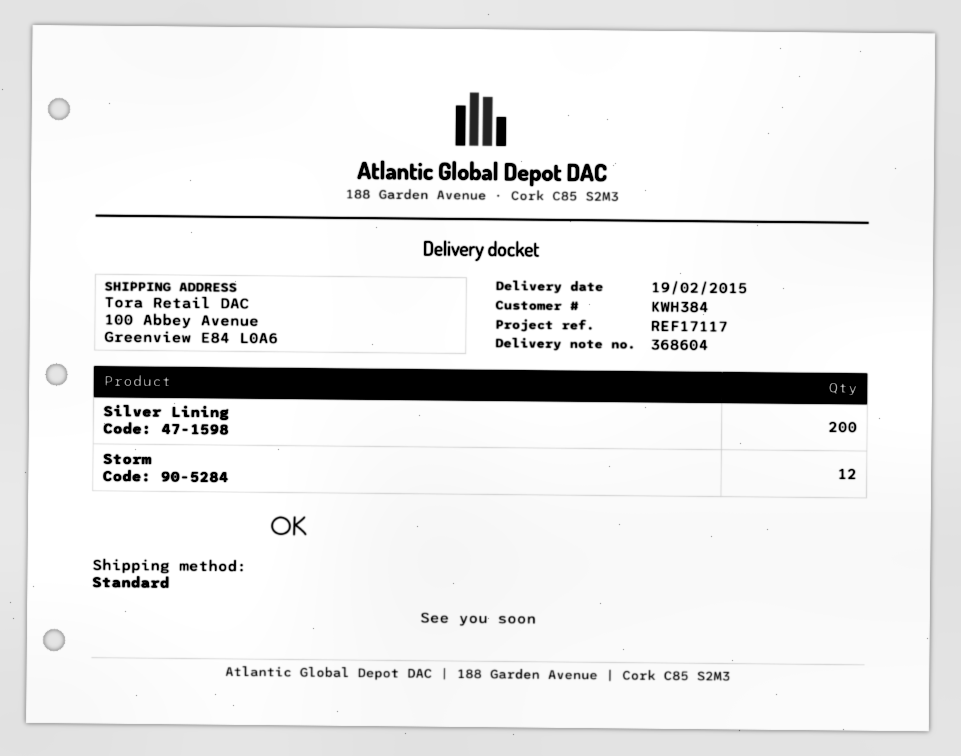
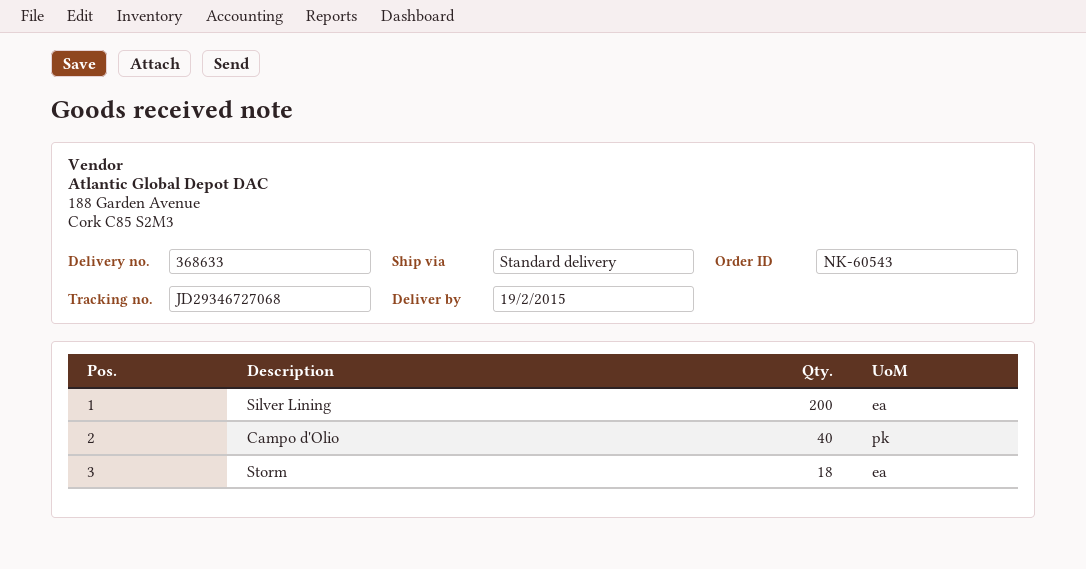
delivery note number: 368604 -> 368633
Storm: 12 -> 18
Campo d'Olio: none -> 40

